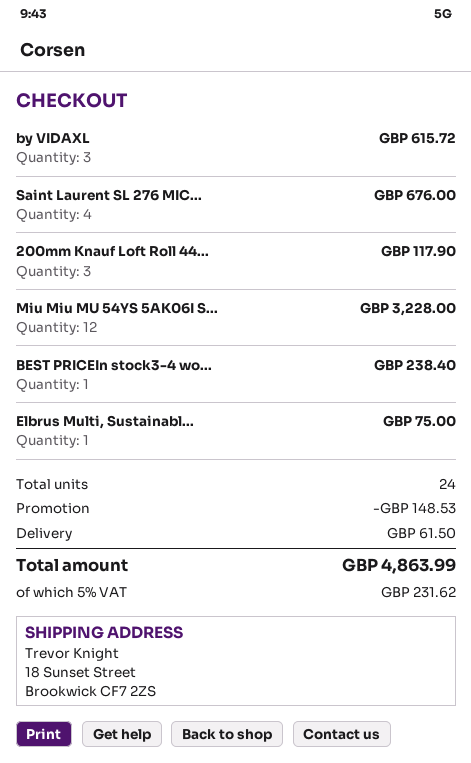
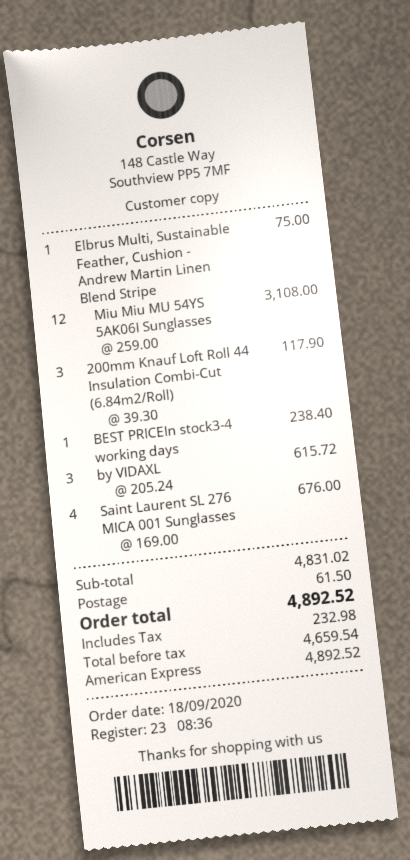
Miu Miu MU 54YS 5AK06I S...: 12 for 3228.00 -> 12 for 3108.00
discount: 148.53 -> none
tax: 231.62 -> 232.98
total: 4863.99 -> 4892.52

